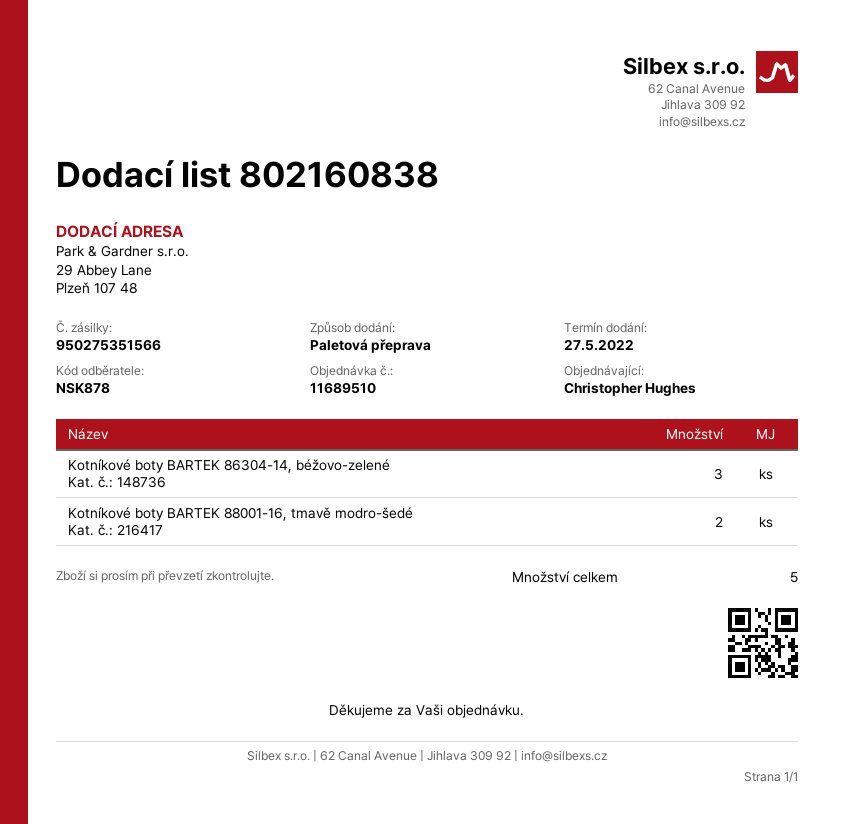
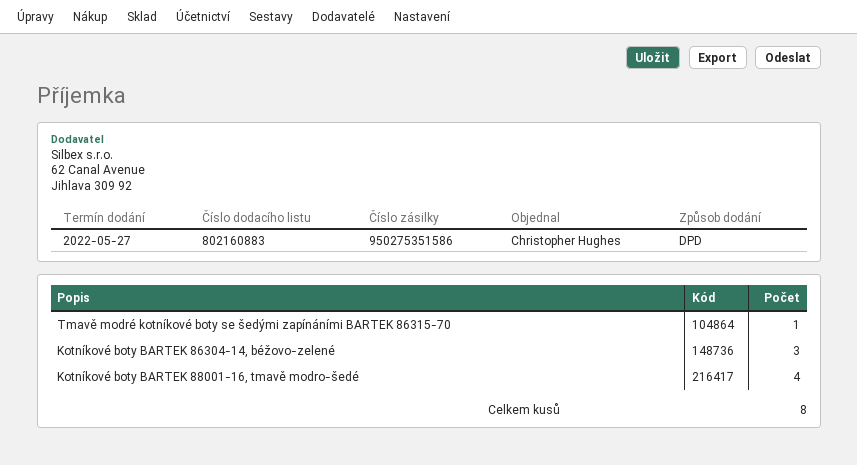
delivery note number: 802160838 -> 802160883
shipping method: pallet freight -> DPD
tracking number: 950275351566 -> 950275351586
Kotníkové boty BARTEK 88001-16, tmavě modro-šedé: 2 -> 4
Tmavě modré kotníkové boty se šedými zapínáními BARTEK 86315-70: none -> 1
total quantity: 5 -> 8

